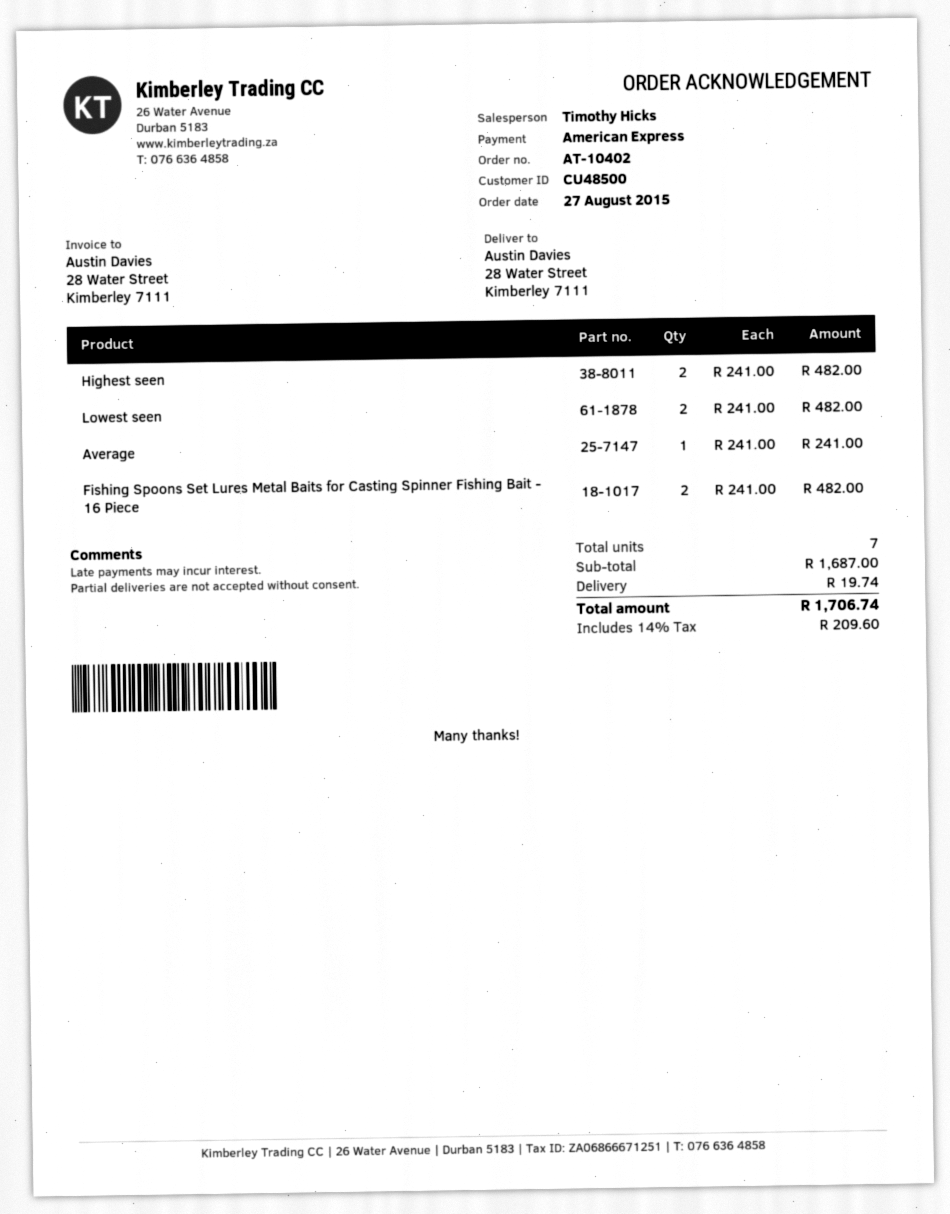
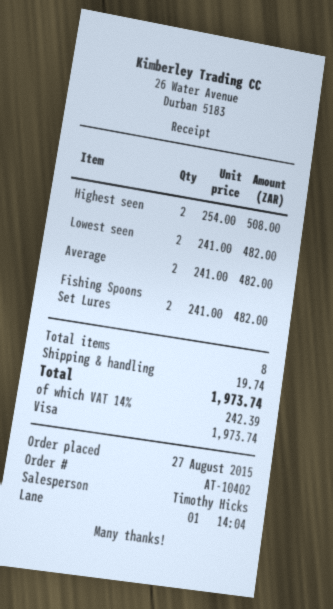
payment method: American Express -> Visa
Highest seen: 2 x 241.00 = 482.00 -> 2 x 254.00 = 508.00
Average: 1 x 241.00 = 241.00 -> 2 x 241.00 = 482.00
total quantity: 7 -> 8
tax: 14% = 209.60 -> 14% = 242.39
total: 1706.74 -> 1973.74

